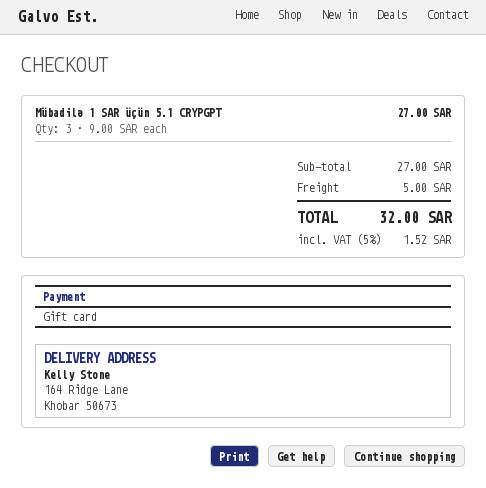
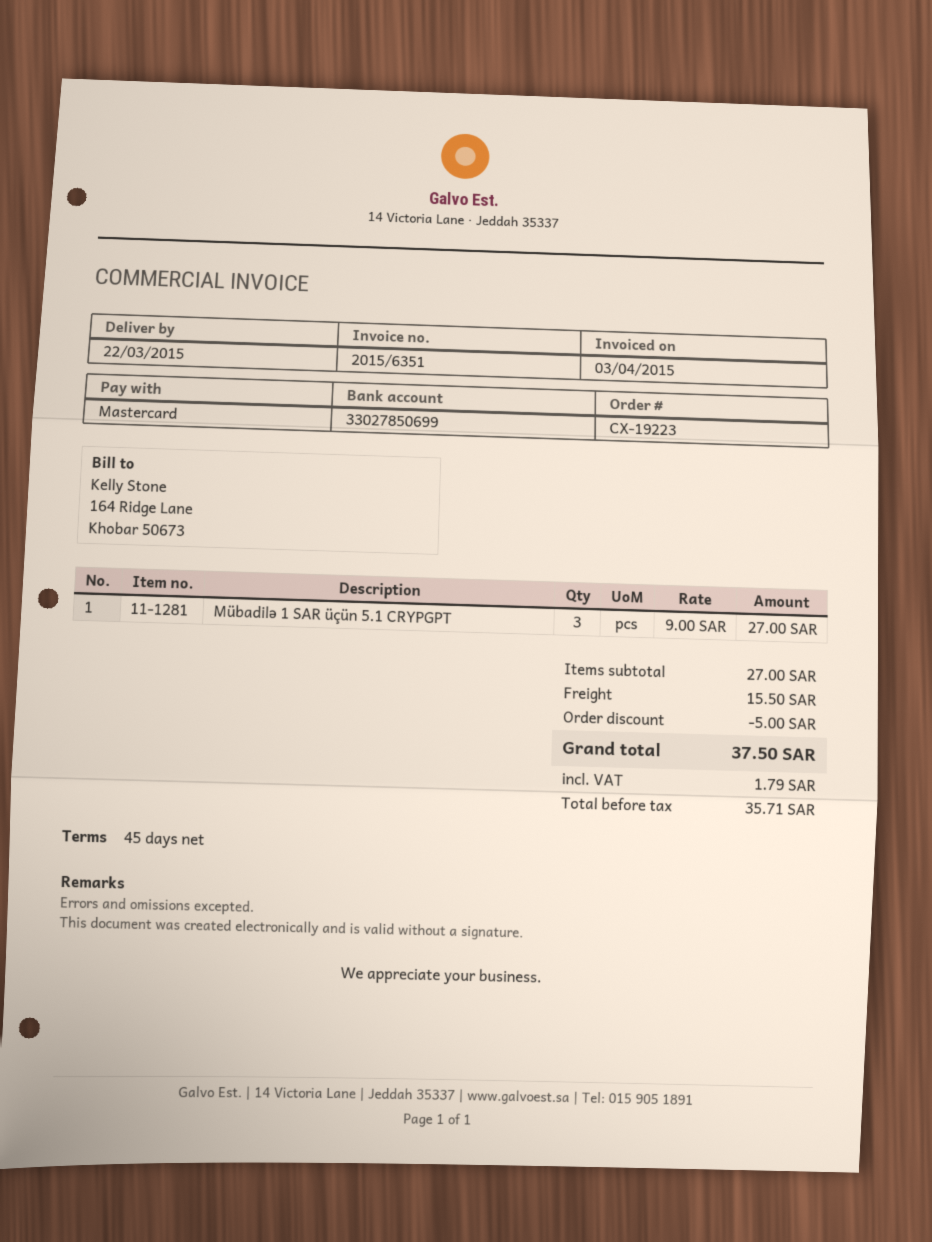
payment method: gift card -> Mastercard
discount: none -> 5.00
shipping: 5.00 -> 15.50
tax: 1.52 -> 1.79
total: 32.00 -> 37.50

